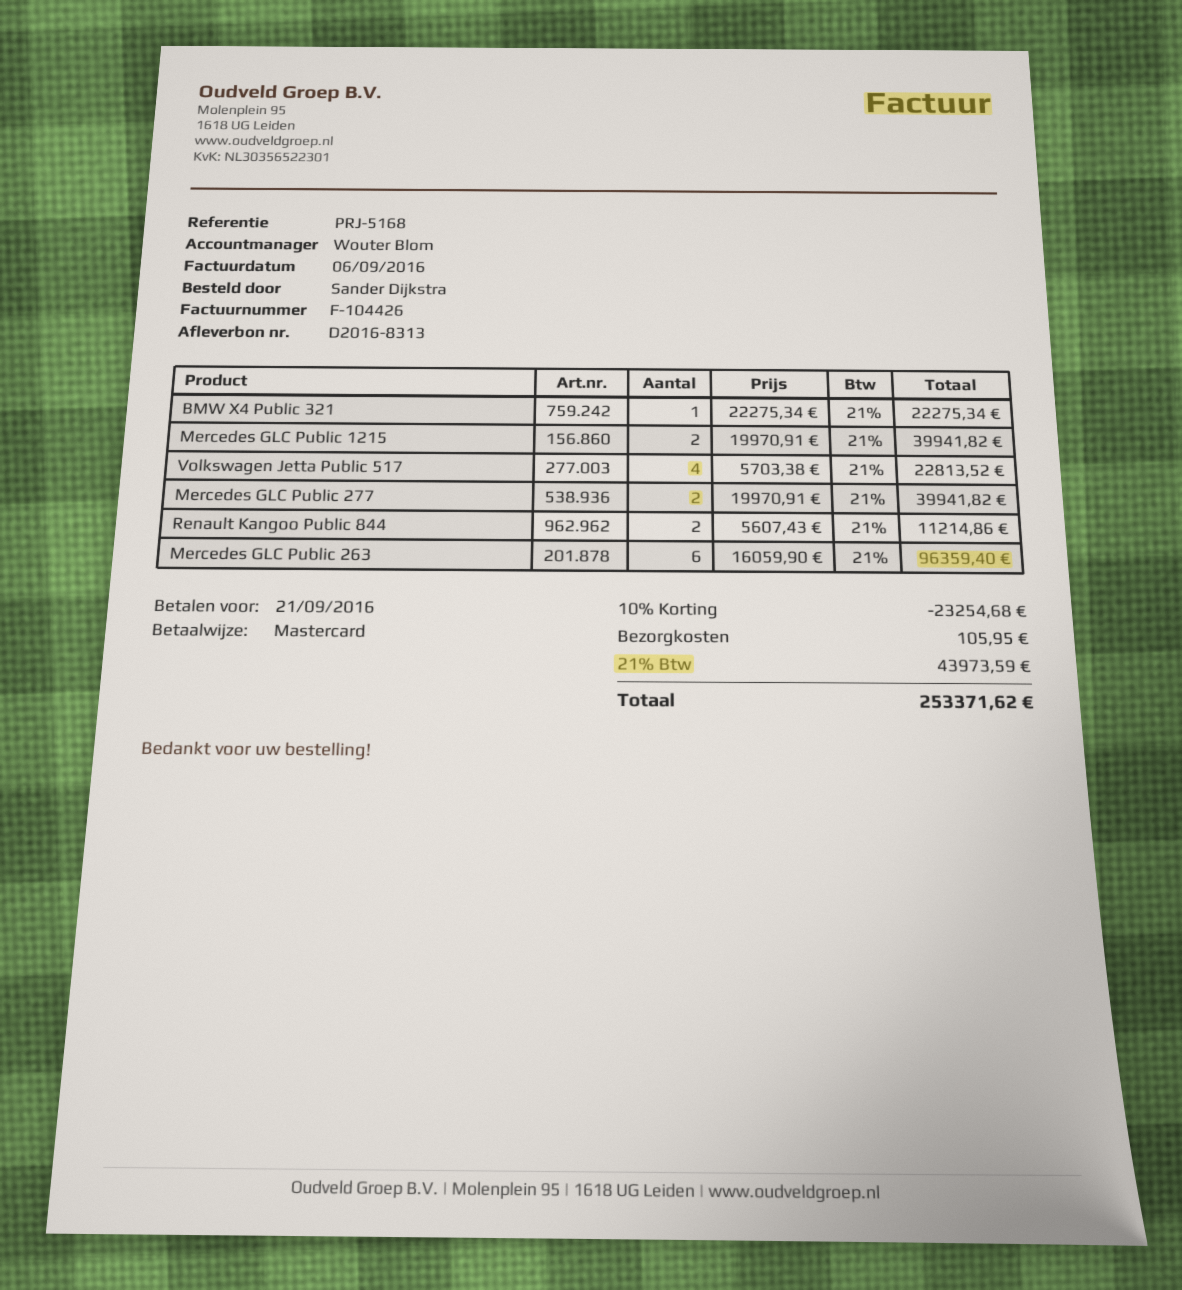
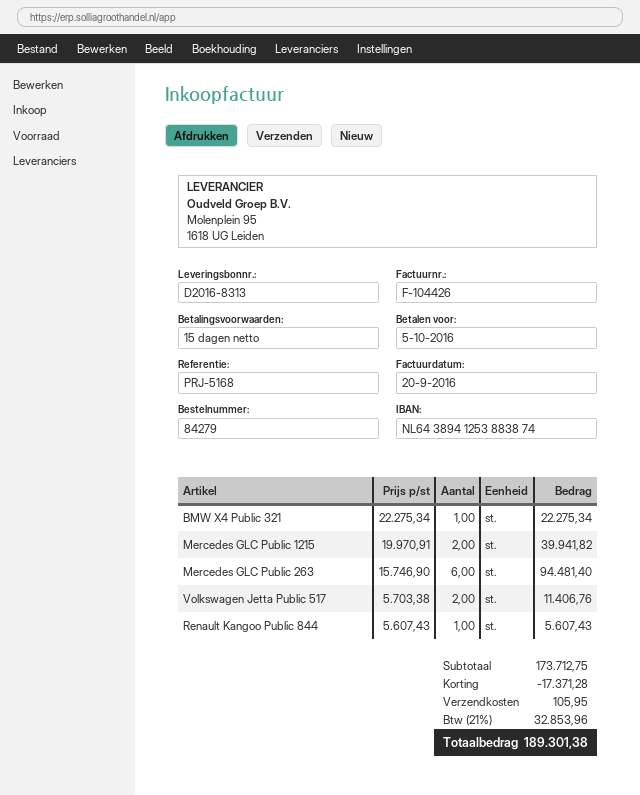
invoice date: 2016-09-06 -> 2016-09-20
due date: 2016-09-21 -> 2016-10-05
Volkswagen Jetta Public 517: 4 x 5703.38 = 22813.52 -> 2 x 5703.38 = 11406.76
Mercedes GLC Public 277: 2 x 19970.91 = 39941.82 -> none
Renault Kangoo Public 844: 2 x 5607.43 = 11214.86 -> 1 x 5607.43 = 5607.43
Mercedes GLC Public 263: 6 x 16059.90 = 96359.40 -> 6 x 15746.90 = 94481.40
discount: 23254.68 -> 17371.28
tax: 21% = 43973.59 -> 21% = 32853.96
total: 253371.62 -> 189301.38

